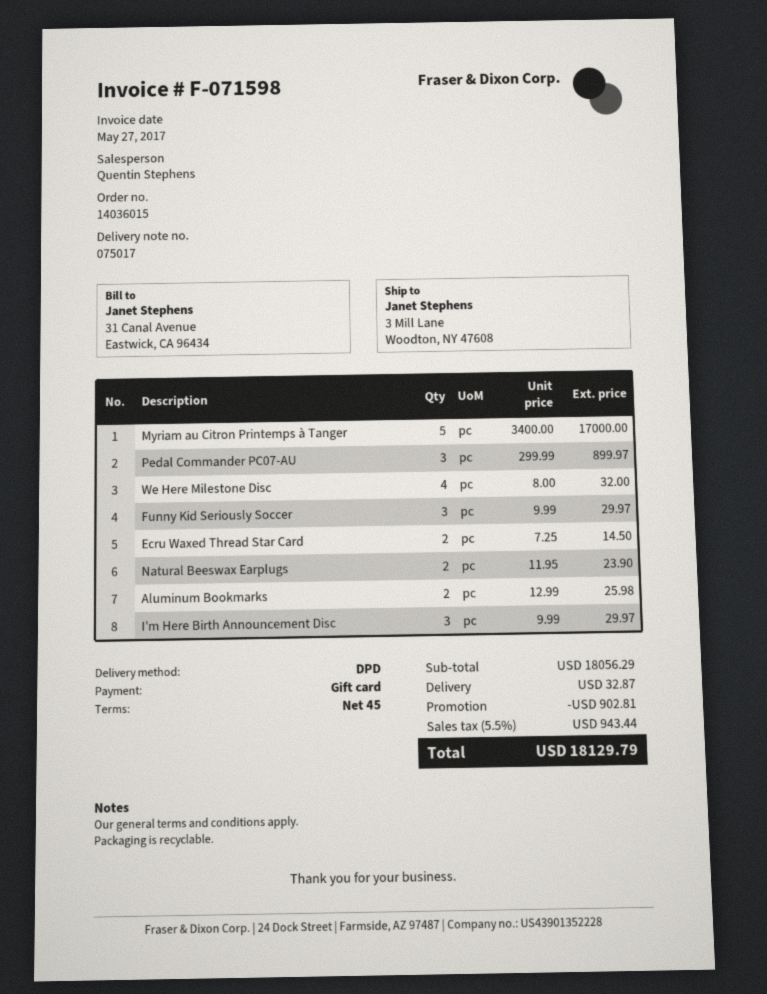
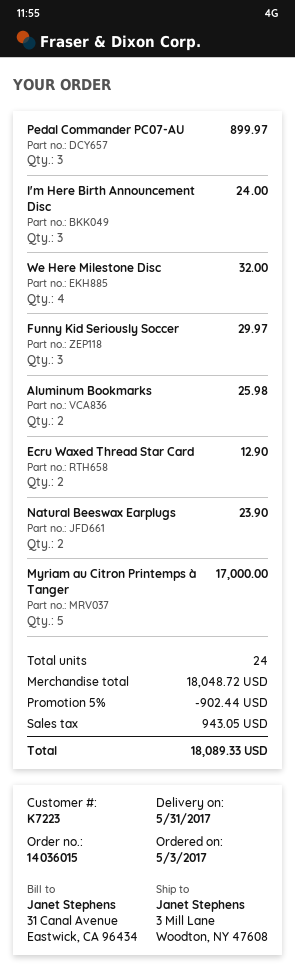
Ecru Waxed Thread Star Card: 2 for 14.50 -> 2 for 12.90
I'm Here Birth Announcement Disc: 3 for 29.97 -> 3 for 24.00
subtotal: 18056.29 -> 18048.72
discount: 902.81 -> 902.44
shipping: 32.87 -> none
tax: 943.44 -> 943.05
total: 18129.79 -> 18089.33

